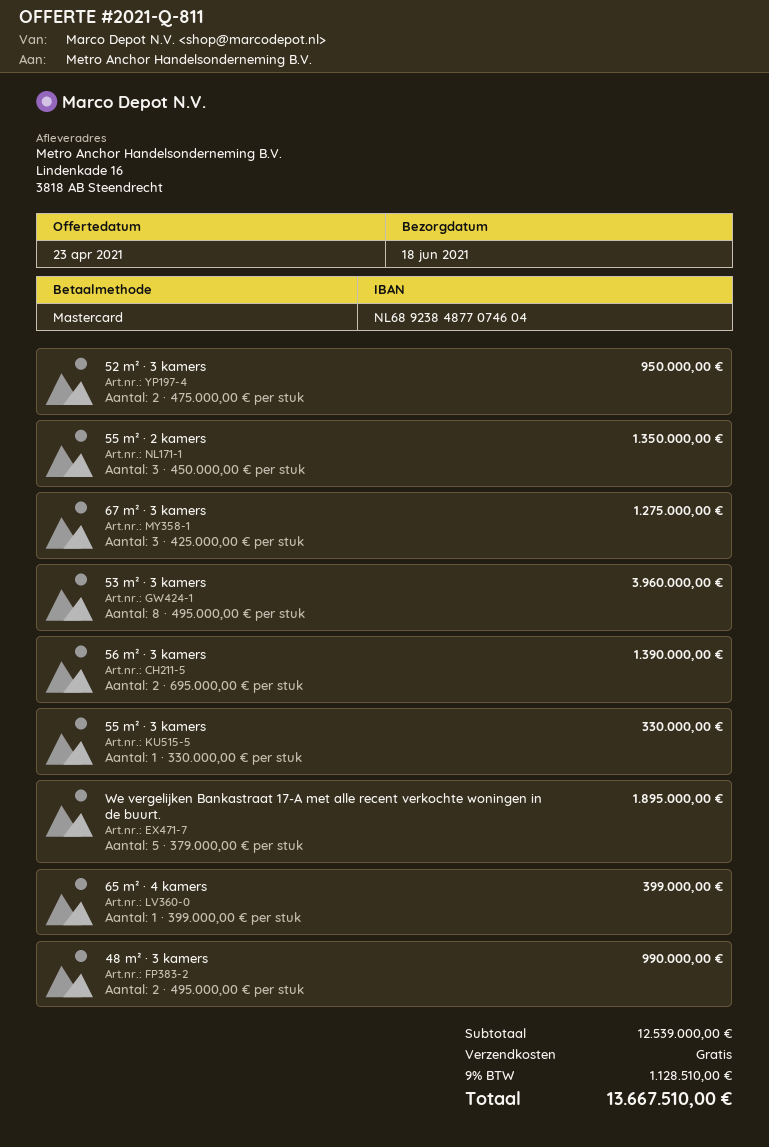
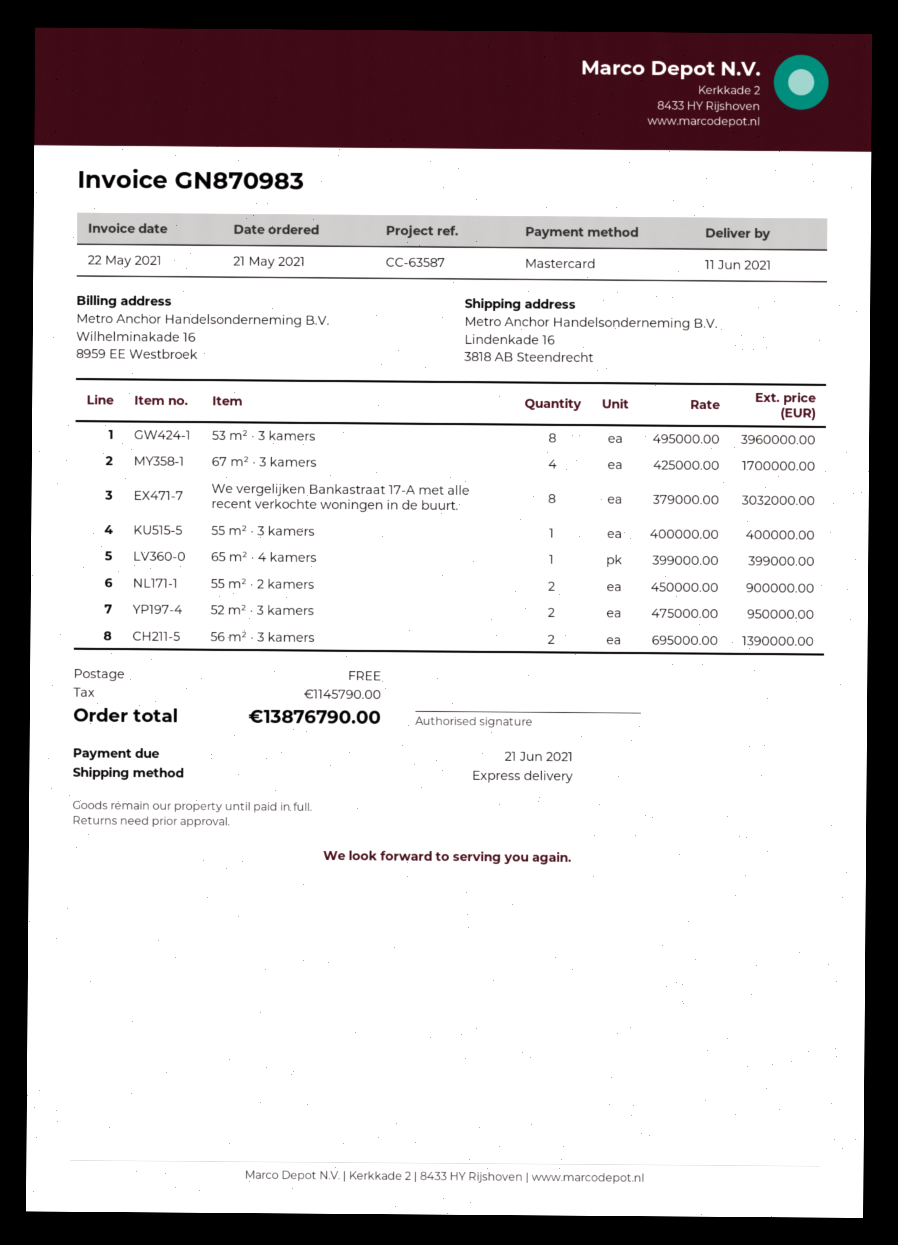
delivery date: 2021-06-18 -> 2021-06-11
55 m² · 2 kamers: 3 x 450000.00 = 1350000.00 -> 2 x 450000.00 = 900000.00
67 m² · 3 kamers: 3 x 425000.00 = 1275000.00 -> 4 x 425000.00 = 1700000.00
55 m² · 3 kamers: 1 x 330000.00 = 330000.00 -> 1 x 400000.00 = 400000.00
We vergelijken Bankastraat 17-A met alle recent verkochte woningen in de buurt.: 5 x 379000.00 = 1895000.00 -> 8 x 379000.00 = 3032000.00
48 m² · 3 kamers: 2 x 495000.00 = 990000.00 -> none
tax: 1128510.00 -> 1145790.00
total: 13667510.00 -> 13876790.00

